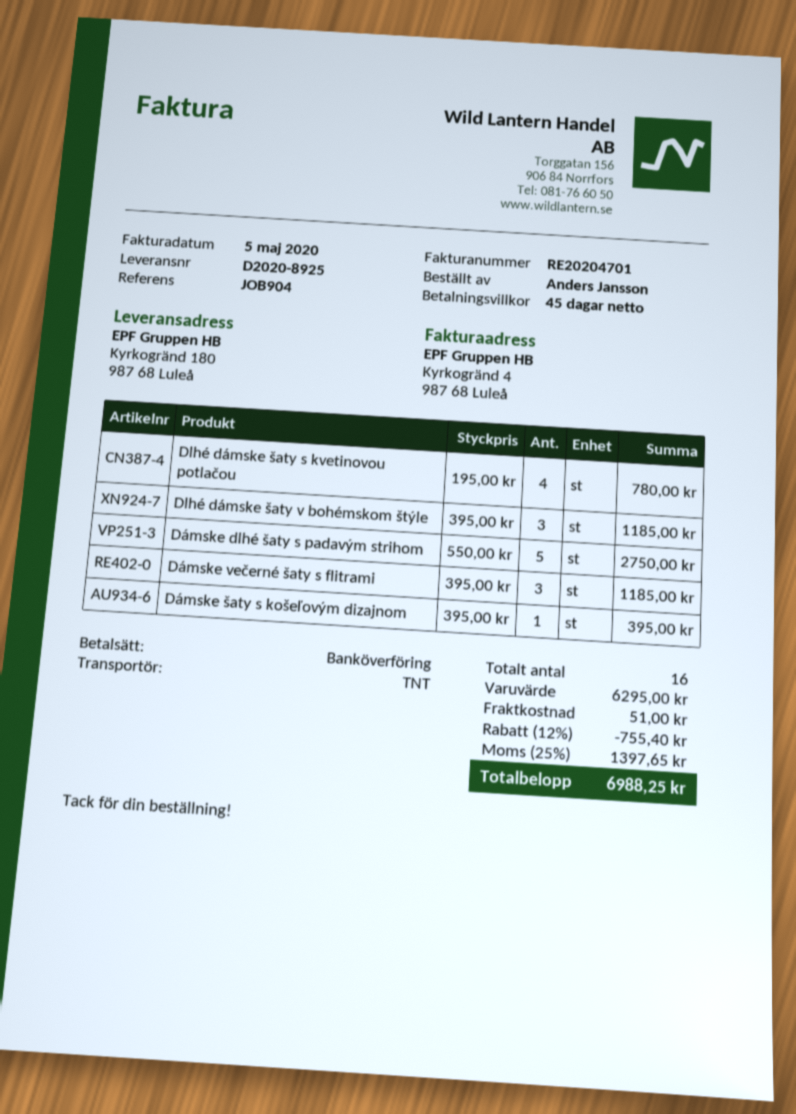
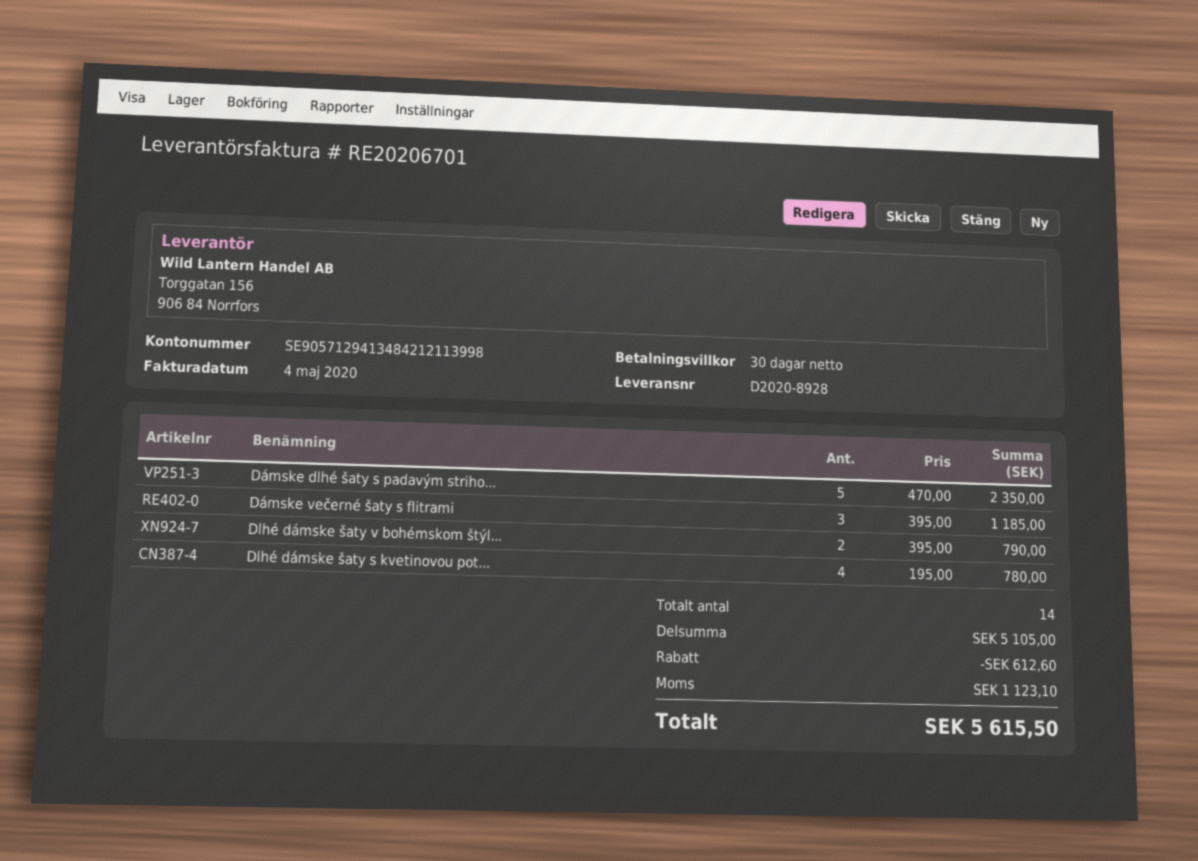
delivery note number: D2020-8925 -> D2020-8928
invoice number: RE20204701 -> RE20206701
invoice date: 2020-05-05 -> 2020-05-04
payment terms: 45 days -> 30 days
Dlhé dámske šaty v bohémskom štýle: 3 x 395.00 = 1185.00 -> 2 x 395.00 = 790.00
Dámske dlhé šaty s padavým strihom: 5 x 550.00 = 2750.00 -> 5 x 470.00 = 2350.00
Dámske šaty s košeľovým dizajnom: 1 x 395.00 = 395.00 -> none
total quantity: 16 -> 14
subtotal: 6295.00 -> 5105.00
discount: 755.40 -> 612.60
shipping: 51.00 -> none
tax: 1397.65 -> 1123.10
total: 6988.25 -> 5615.50

